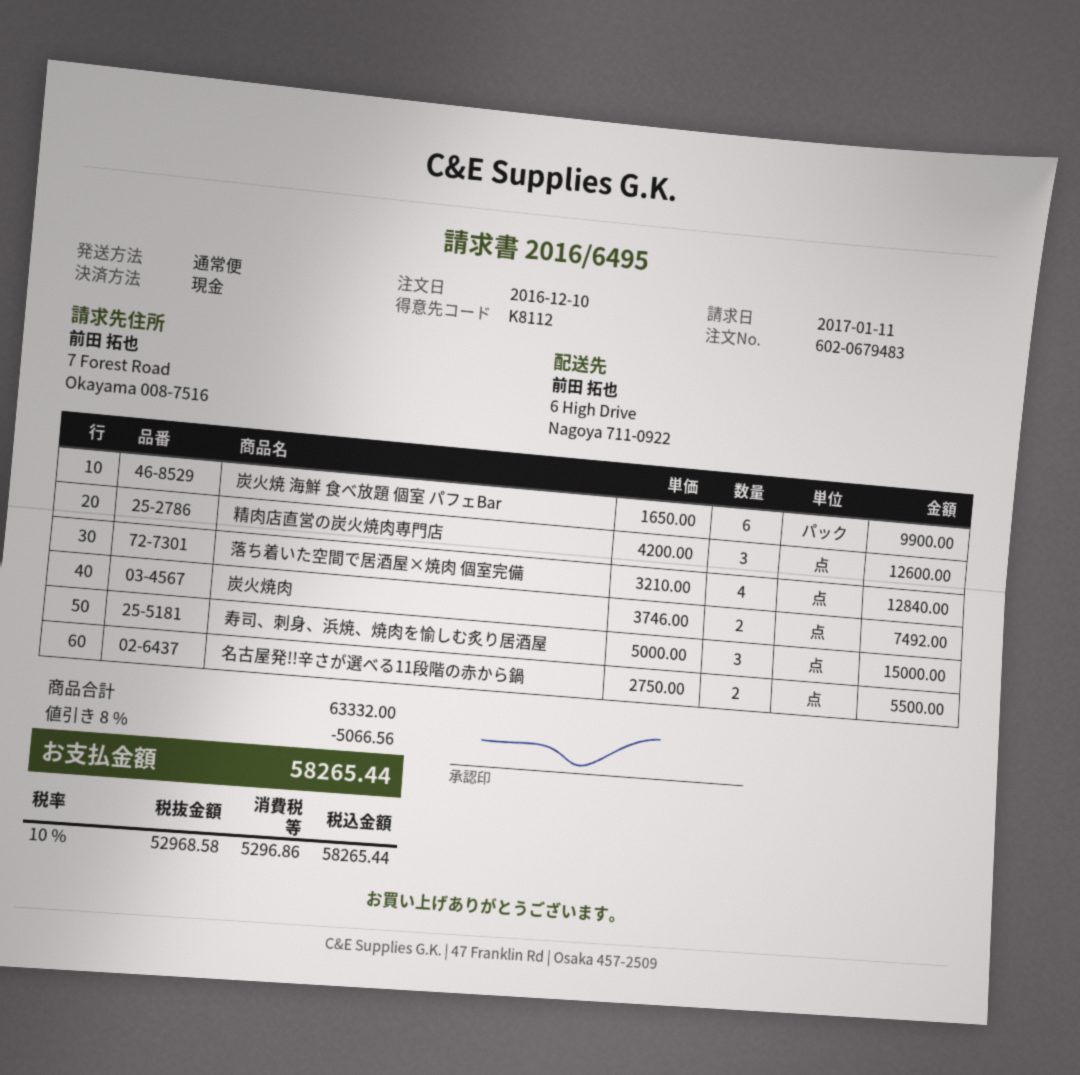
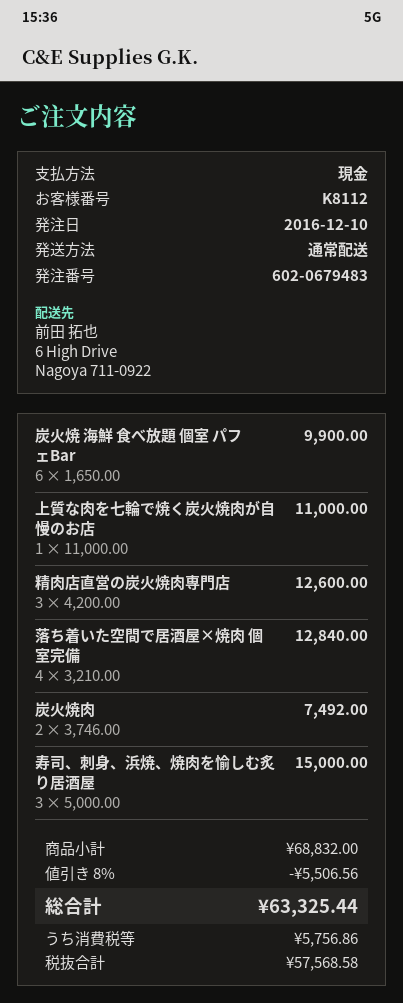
名古屋発!!辛さが選べる11段階の赤から鍋: 2 x 2750.00 = 5500.00 -> none
上質な肉を七輪で焼く炭火焼肉が自慢のお店: none -> 1 x 11000.00 = 11000.00
subtotal: 63332.00 -> 68832.00
discount: 8% = 5066.56 -> 8% = 5506.56
net: 52968.58 -> 57568.58
tax: 5296.86 -> 5756.86
total: 58265.44 -> 63325.44

